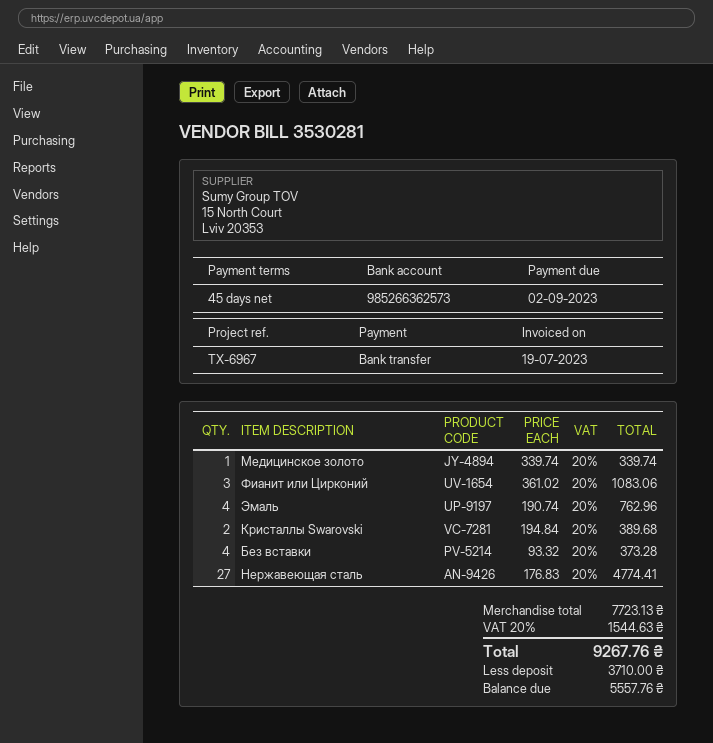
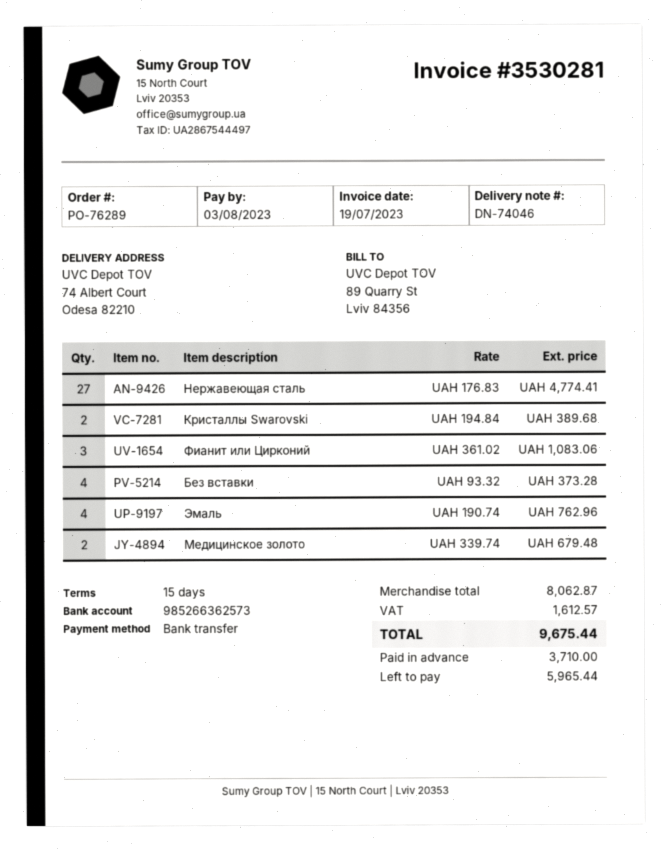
payment terms: 45 days -> 15 days
due date: 2023-09-02 -> 2023-08-03
Медицинское золото: 1 x 339.74 = 339.74 -> 2 x 339.74 = 679.48
subtotal: 7723.13 -> 8062.87
tax: 1544.63 -> 1612.57
total: 9267.76 -> 9675.44
balance: 5557.76 -> 5965.44

